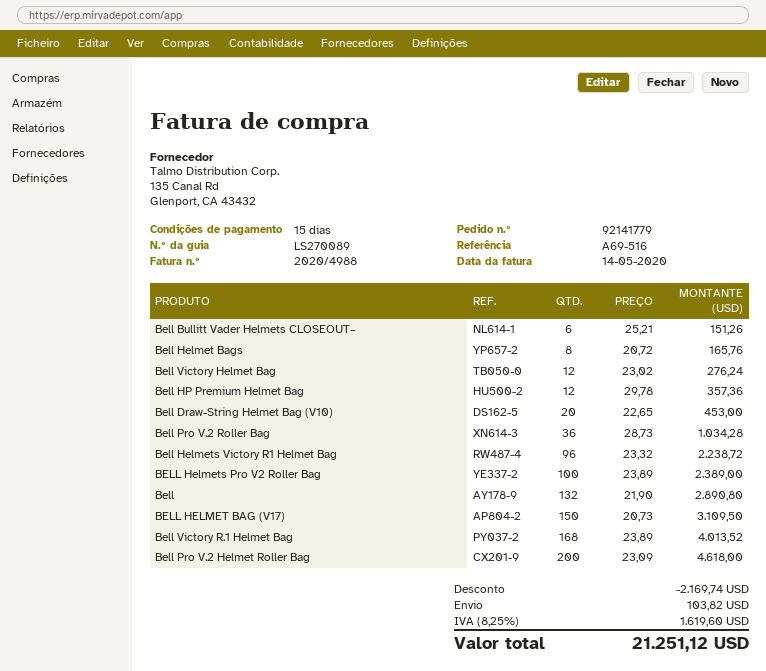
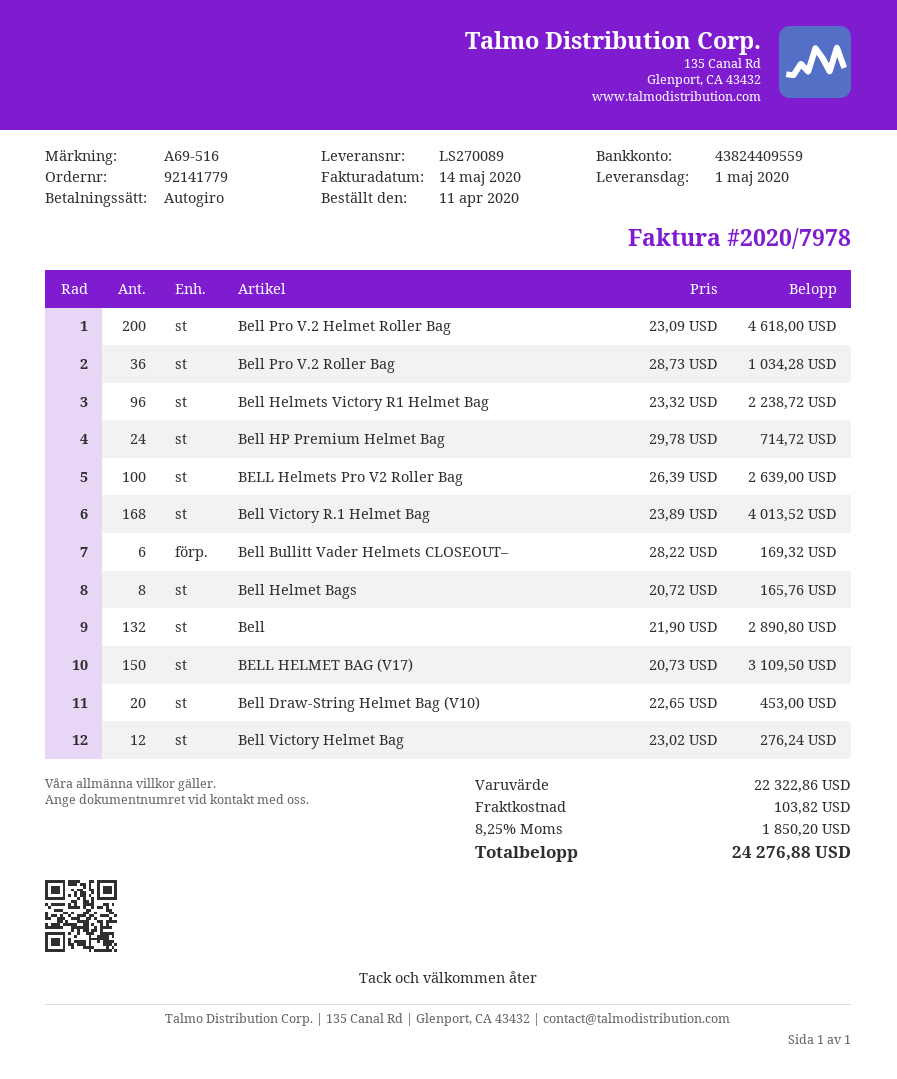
invoice number: 2020/4988 -> 2020/7978
Bell Bullitt Vader Helmets CLOSEOUT–: 6 x 25.21 = 151.26 -> 6 x 28.22 = 169.32
Bell HP Premium Helmet Bag: 12 x 29.78 = 357.36 -> 24 x 29.78 = 714.72
BELL Helmets Pro V2 Roller Bag: 100 x 23.89 = 2389.00 -> 100 x 26.39 = 2639.00
discount: 2169.74 -> none
tax: 8.25% = 1619.60 -> 8.25% = 1850.20
total: 21251.12 -> 24276.88

